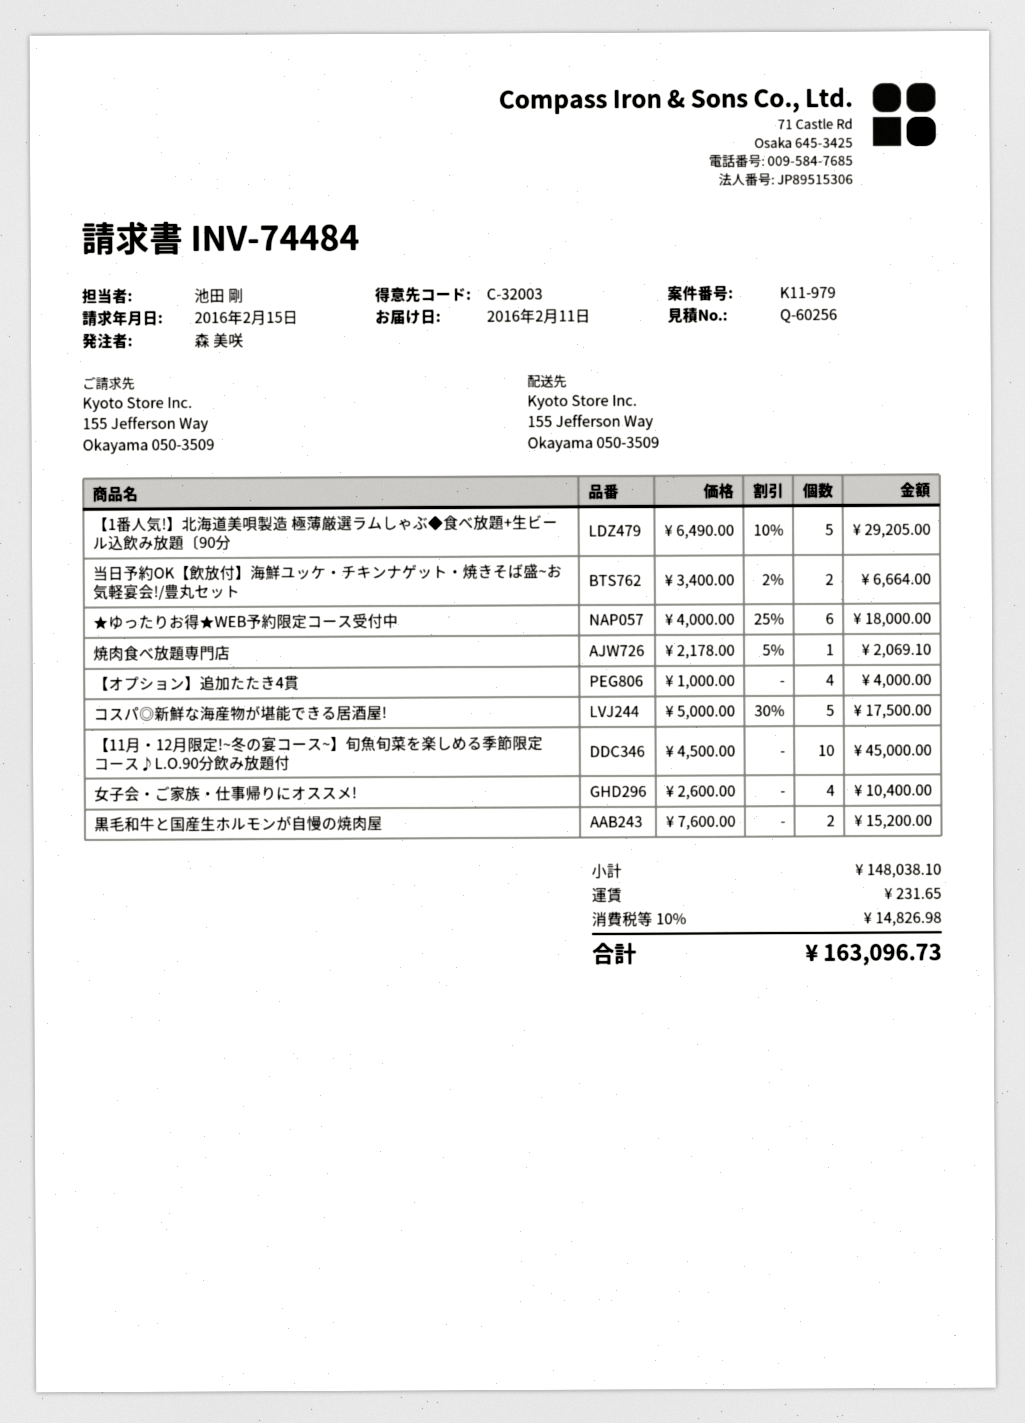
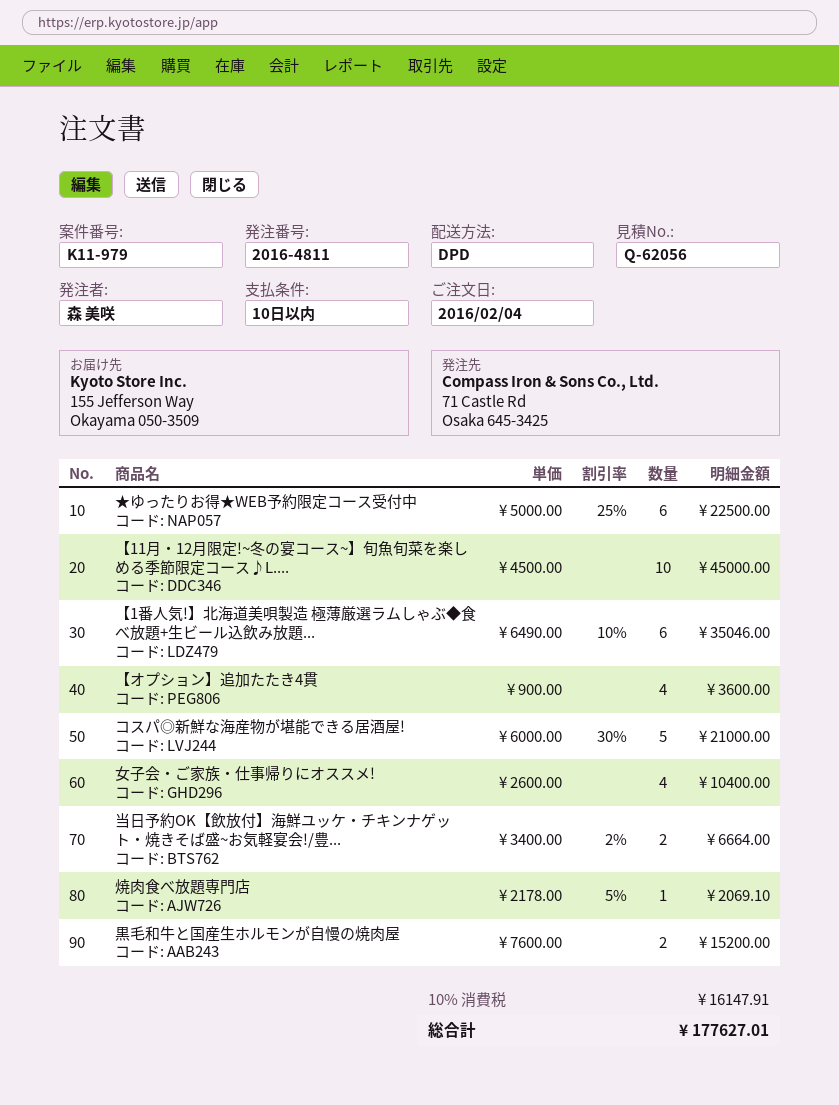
quote number: Q-60256 -> Q-62056
【1番人気!】北海道美唄製造 極薄厳選ラムしゃぶ◆食べ放題+生ビール込飲み放題〔90分: 5 x 6490.00 - 10% = 29205.00 -> 6 x 6490.00 - 10% = 35046.00
★ゆったりお得★WEB予約限定コース受付中: 6 x 4000.00 - 25% = 18000.00 -> 6 x 5000.00 - 25% = 22500.00
【オプション】追加たたき4貫: 4 x 1000.00 = 4000.00 -> 4 x 900.00 = 3600.00
コスパ◎新鮮な海産物が堪能できる居酒屋!: 5 x 5000.00 - 30% = 17500.00 -> 5 x 6000.00 - 30% = 21000.00
shipping: 231.65 -> none
tax: 10% = 14826.98 -> 10% = 16147.91
total: 163096.73 -> 177627.01

